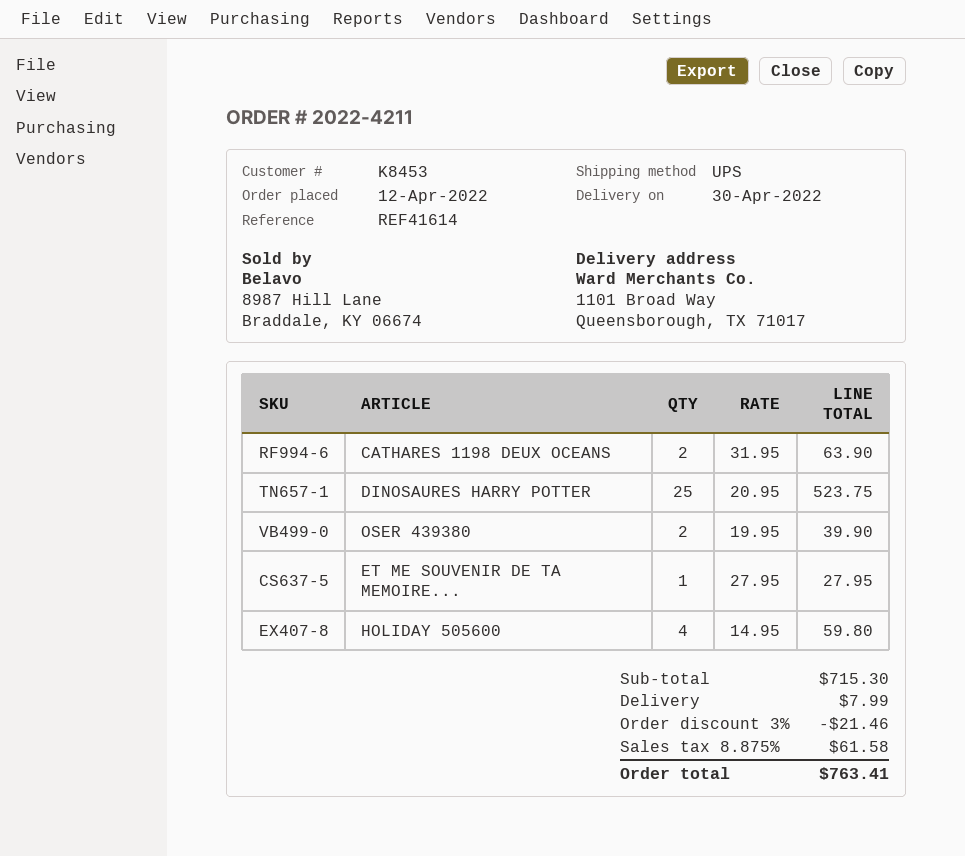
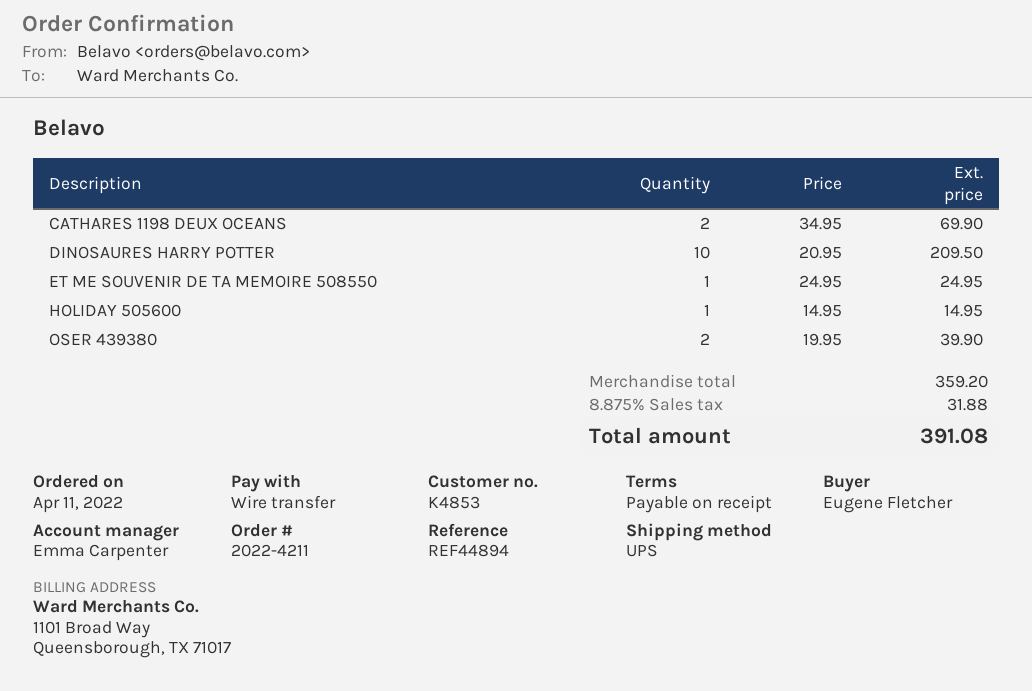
order date: 2022-04-12 -> 2022-04-11
customer number: K8453 -> K4853
reference: REF41614 -> REF44894
CATHARES 1198 DEUX OCEANS: 2 x 31.95 = 63.90 -> 2 x 34.95 = 69.90
DINOSAURES HARRY POTTER: 25 x 20.95 = 523.75 -> 10 x 20.95 = 209.50
ET ME SOUVENIR DE TA MEMOIRE...: 1 x 27.95 = 27.95 -> 1 x 24.95 = 24.95
HOLIDAY 505600: 4 x 14.95 = 59.80 -> 1 x 14.95 = 14.95
subtotal: 715.30 -> 359.20
discount: 3% = 21.46 -> none
shipping: 7.99 -> none
tax: 8.875% = 61.58 -> 8.875% = 31.88
total: 763.41 -> 391.08

